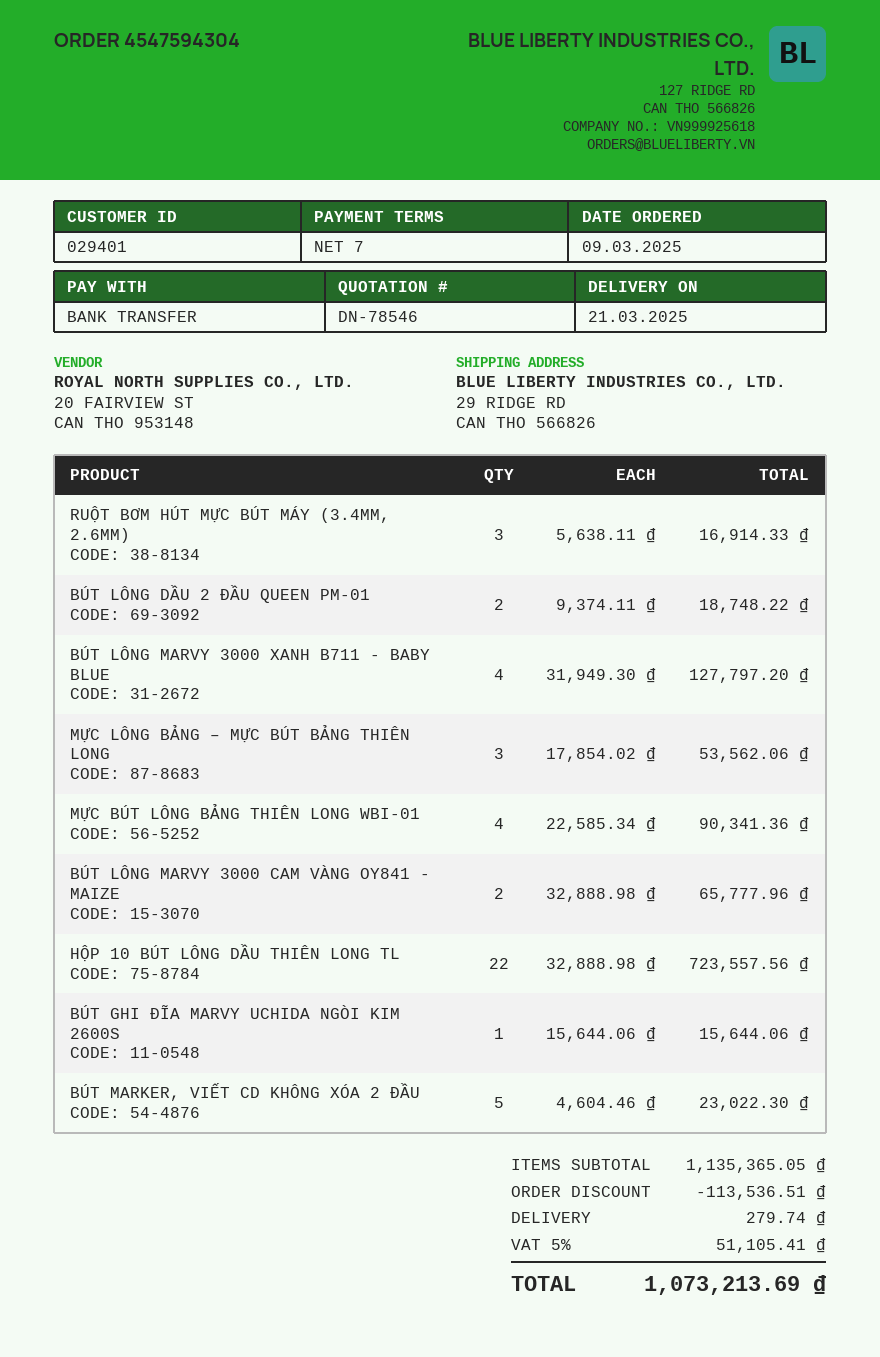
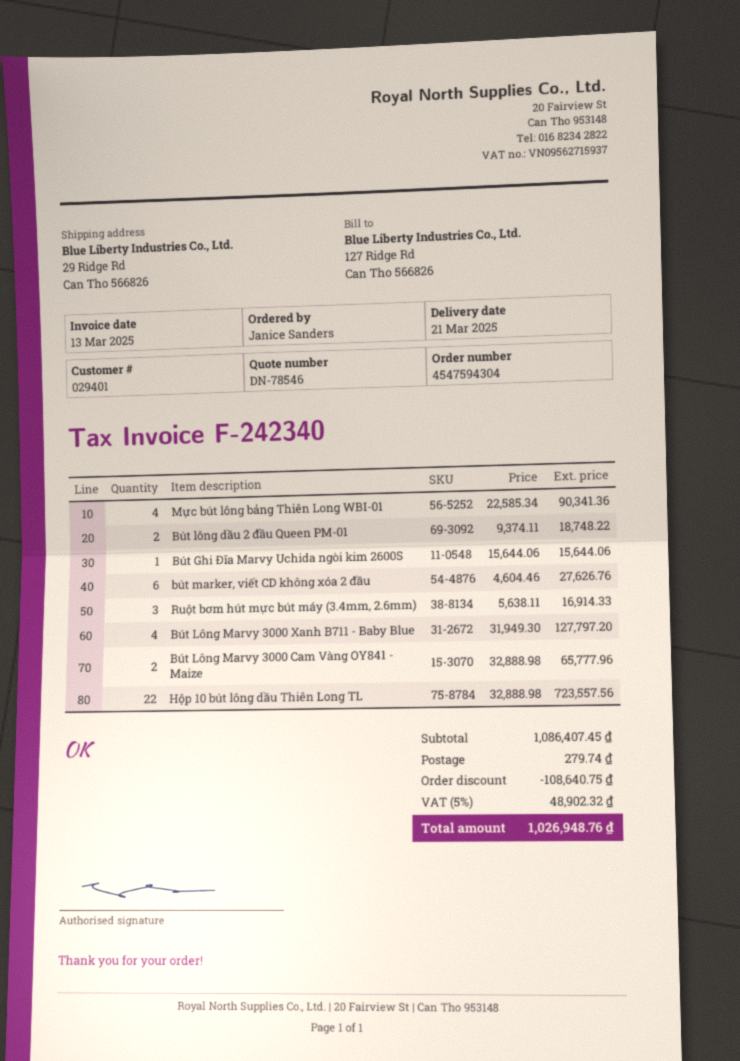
MỰC LÔNG BẢNG – MỰC BÚT BẢNG THIÊN LONG: 3 x 17854.02 = 53562.06 -> none
BÚT MARKER, VIẾT CD KHÔNG XÓA 2 ĐẦU: 5 x 4604.46 = 23022.30 -> 6 x 4604.46 = 27626.76
subtotal: 1135365.05 -> 1086407.45
discount: 113536.51 -> 108640.75
tax: 5% = 51105.41 -> 5% = 48902.32
total: 1073213.69 -> 1026948.76

